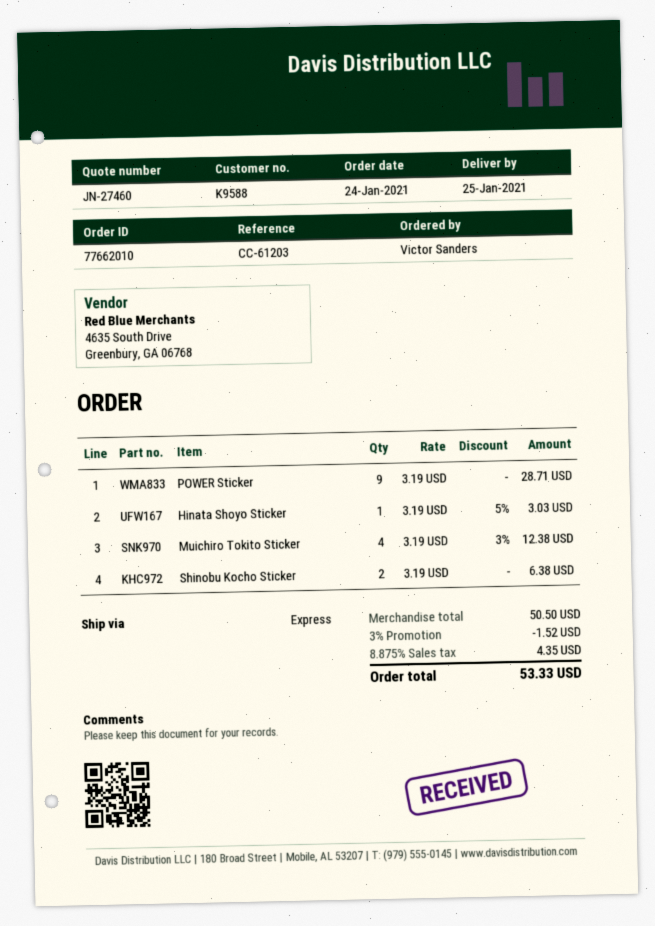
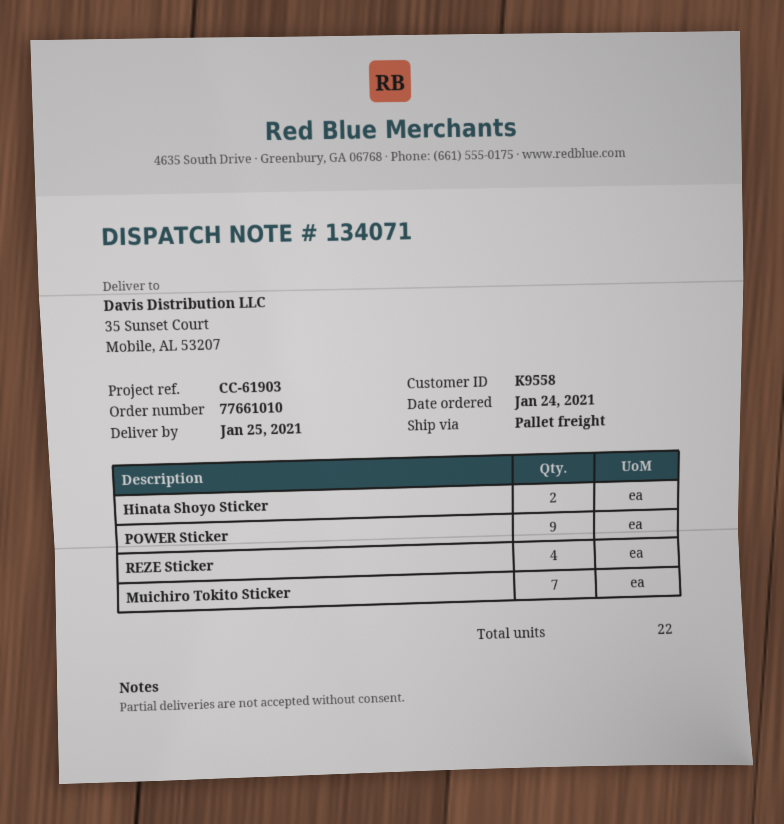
order number: 77662010 -> 77661010
customer number: K9588 -> K9558
reference: CC-61203 -> CC-61903
shipping method: express -> pallet freight
Hinata Shoyo Sticker: 1 -> 2
Muichiro Tokito Sticker: 4 -> 7
Shinobu Kocho Sticker: 2 -> none
REZE Sticker: none -> 4

